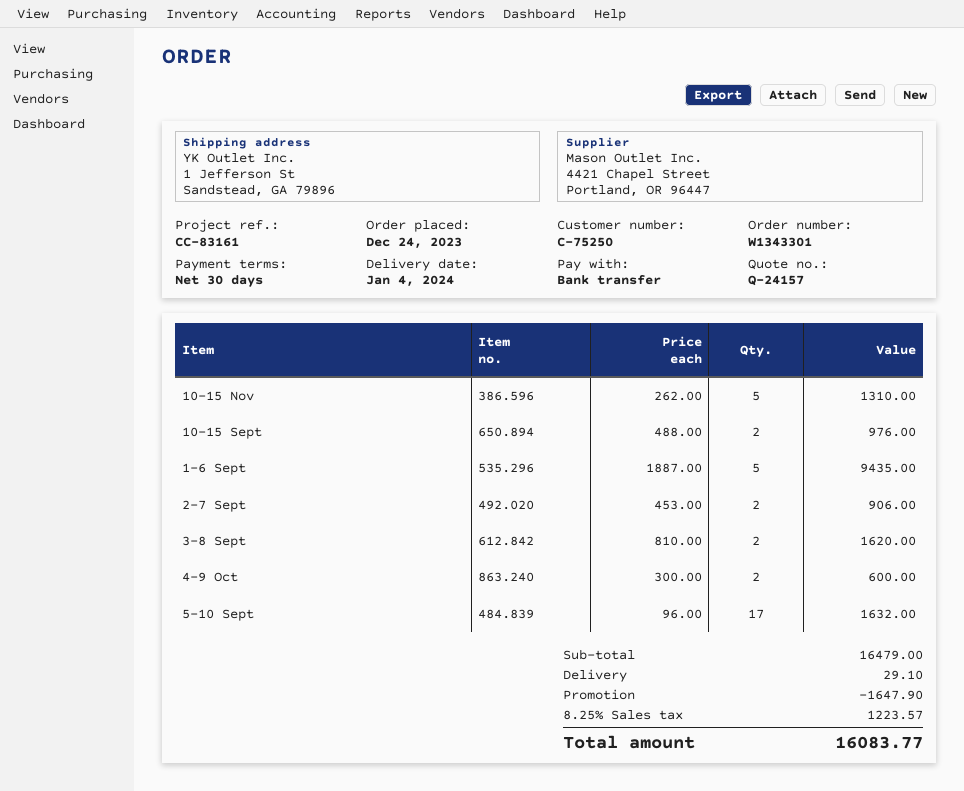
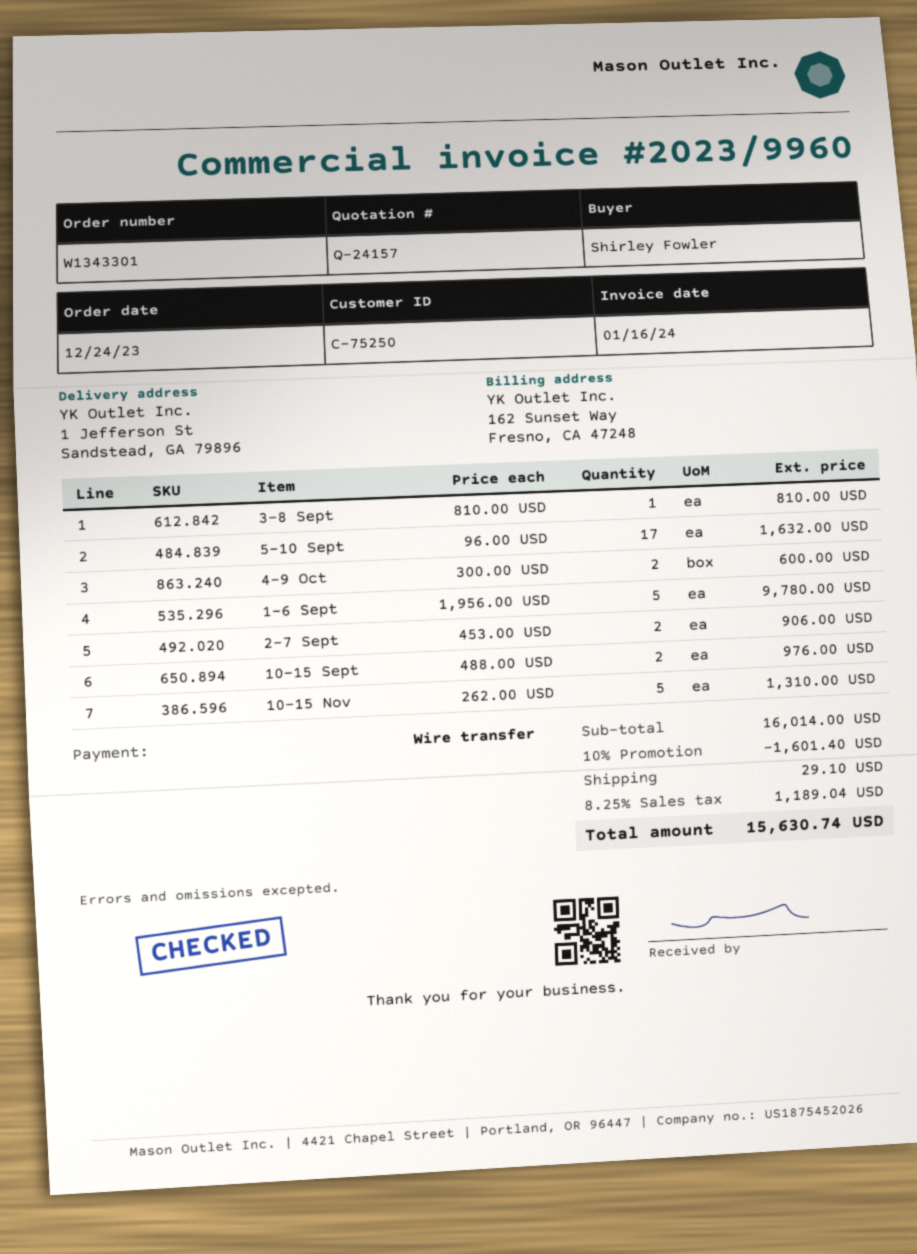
1–6 Sept: 5 x 1887.00 = 9435.00 -> 5 x 1956.00 = 9780.00
3–8 Sept: 2 x 810.00 = 1620.00 -> 1 x 810.00 = 810.00
subtotal: 16479.00 -> 16014.00
discount: 1647.90 -> 1601.40
tax: 8.25% = 1223.57 -> 8.25% = 1189.04
total: 16083.77 -> 15630.74

